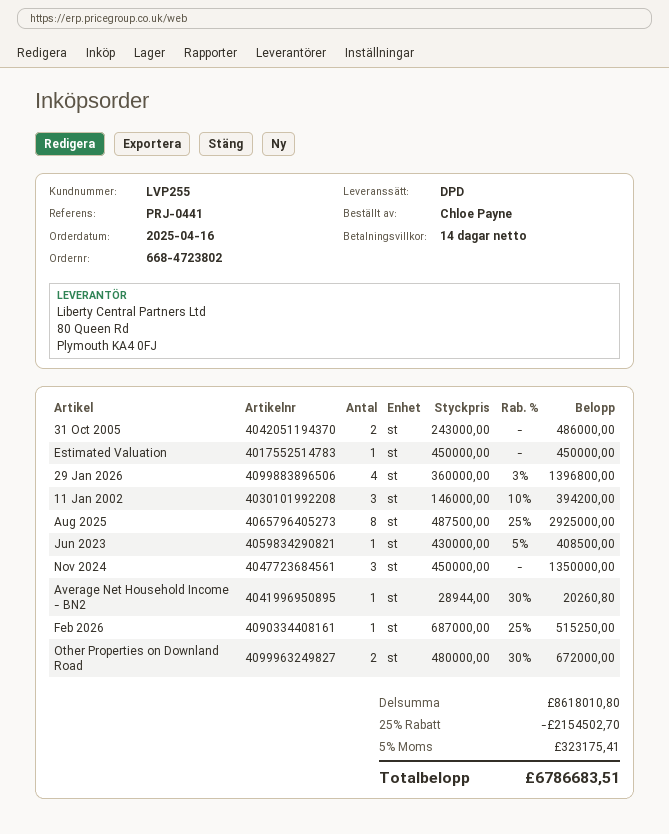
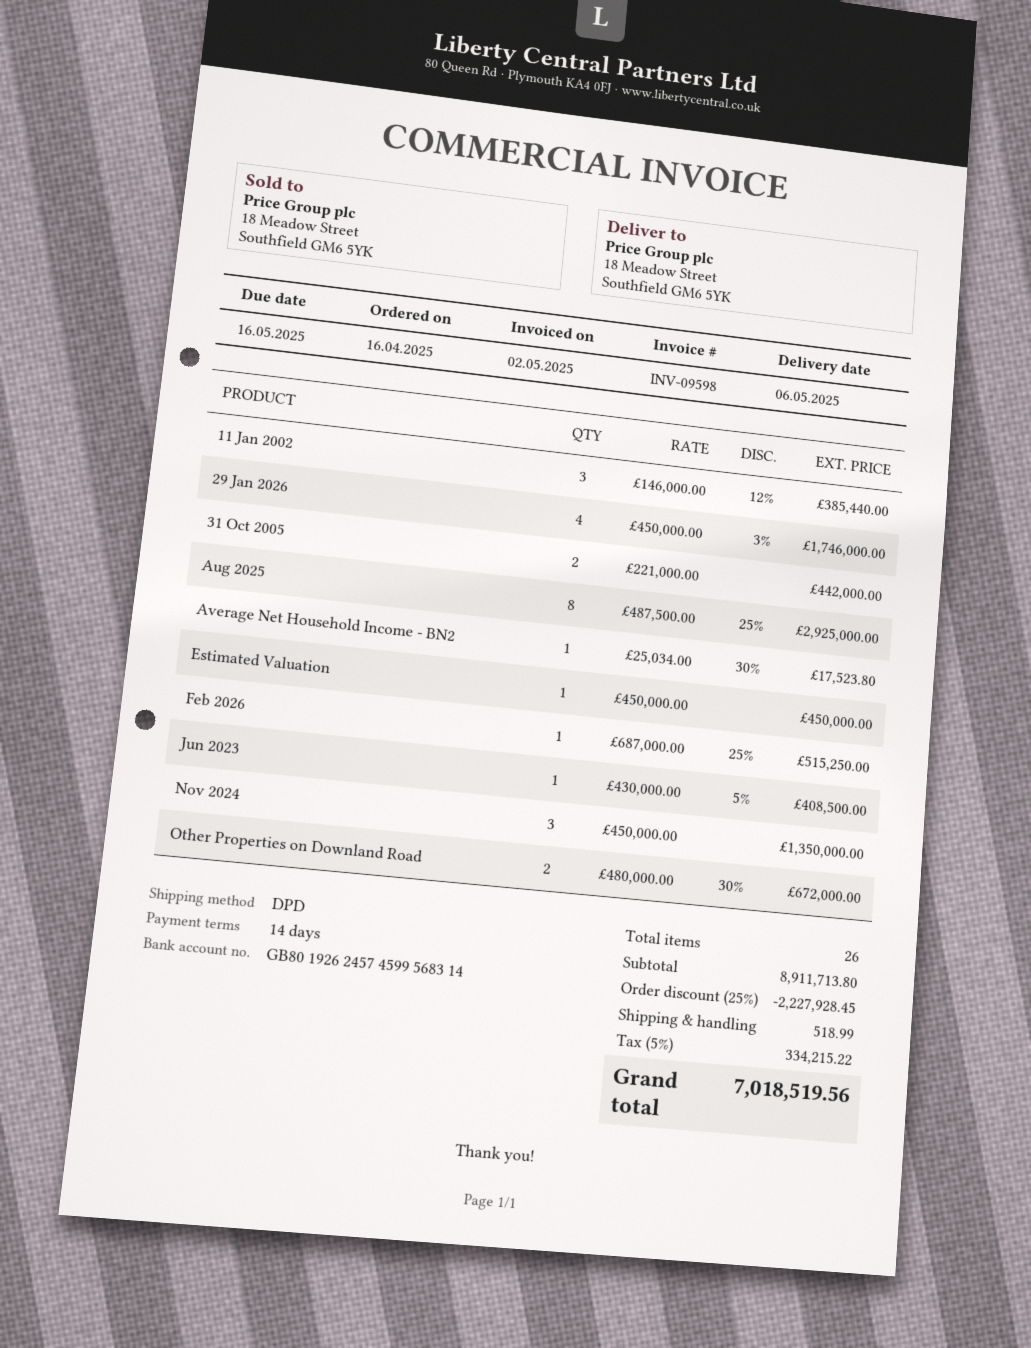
31 Oct 2005: 2 x 243000.00 = 486000.00 -> 2 x 221000.00 = 442000.00
29 Jan 2026: 4 x 360000.00 - 3% = 1396800.00 -> 4 x 450000.00 - 3% = 1746000.00
11 Jan 2002: 3 x 146000.00 - 10% = 394200.00 -> 3 x 146000.00 - 12% = 385440.00
Average Net Household Income - BN2: 1 x 28944.00 - 30% = 20260.80 -> 1 x 25034.00 - 30% = 17523.80
subtotal: 8618010.80 -> 8911713.80
discount: 25% = 2154502.70 -> 25% = 2227928.45
shipping: none -> 518.99
tax: 5% = 323175.41 -> 5% = 334215.22
total: 6786683.51 -> 7018519.56

